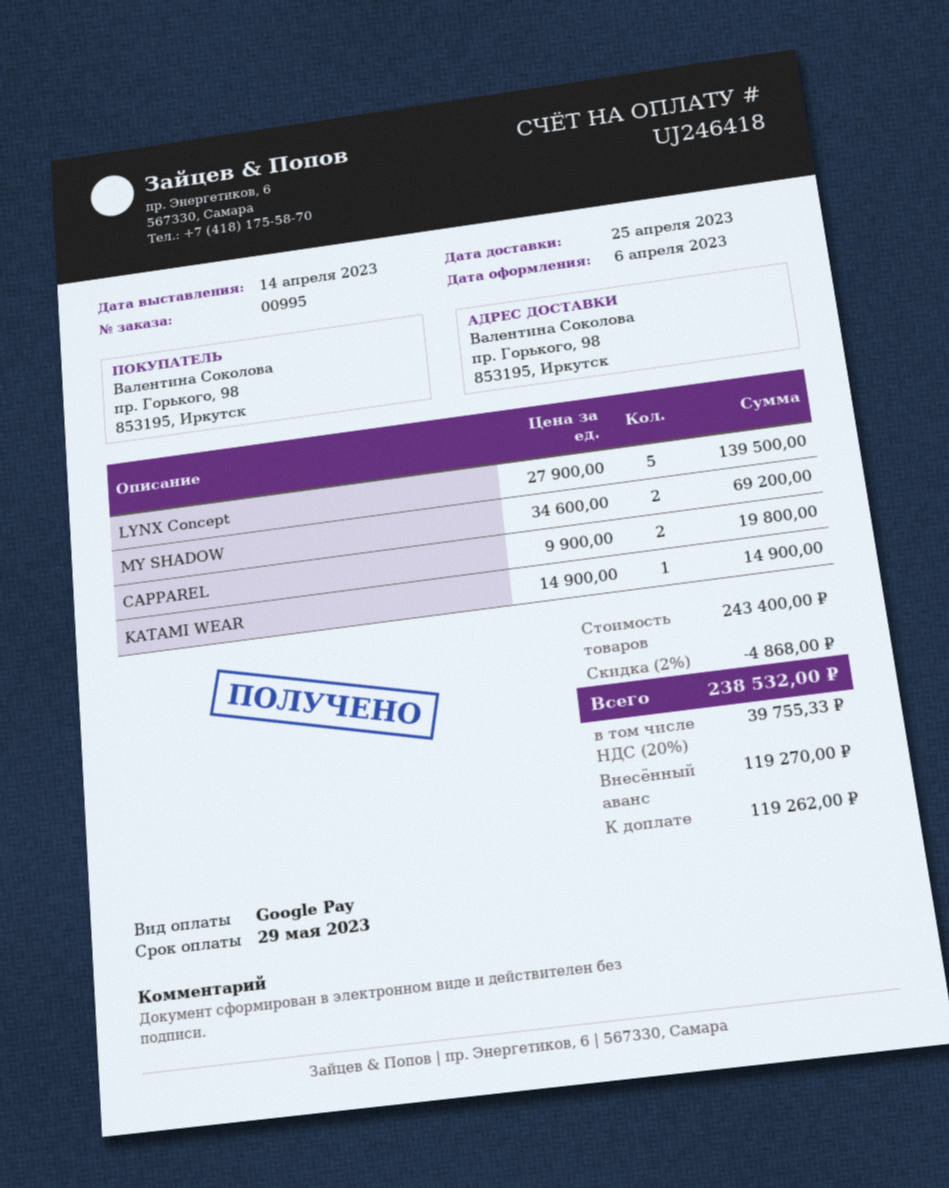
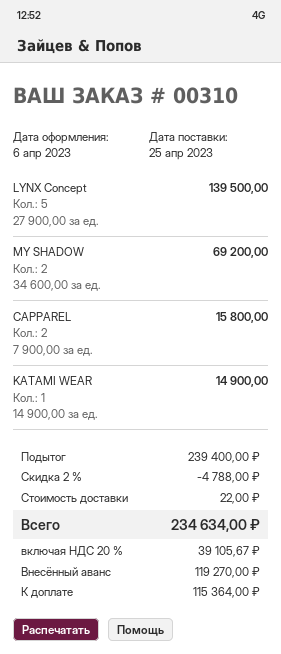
order number: 00995 -> 00310
CAPPAREL: 2 x 9900.00 = 19800.00 -> 2 x 7900.00 = 15800.00
subtotal: 243400.00 -> 239400.00
discount: 2% = 4868.00 -> 2% = 4788.00
shipping: none -> 22.00
tax: 20% = 39755.33 -> 20% = 39105.67
total: 238532.00 -> 234634.00
balance: 119262.00 -> 115364.00

